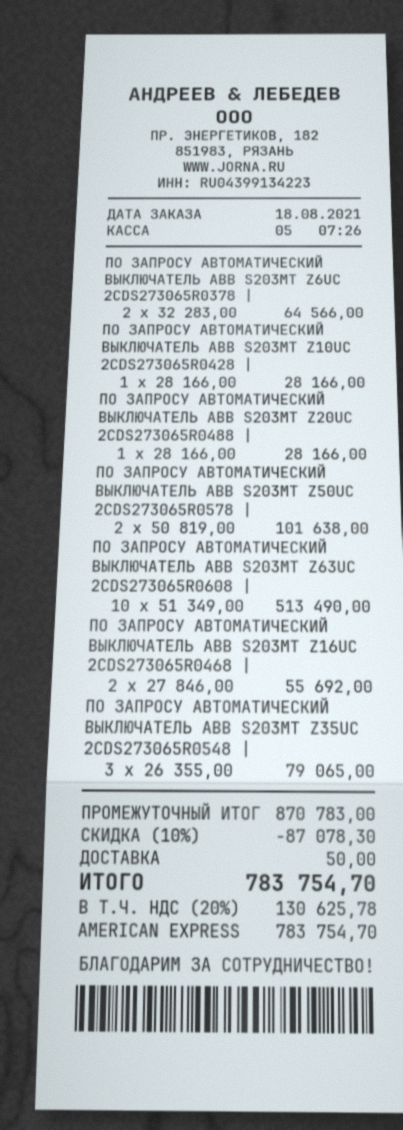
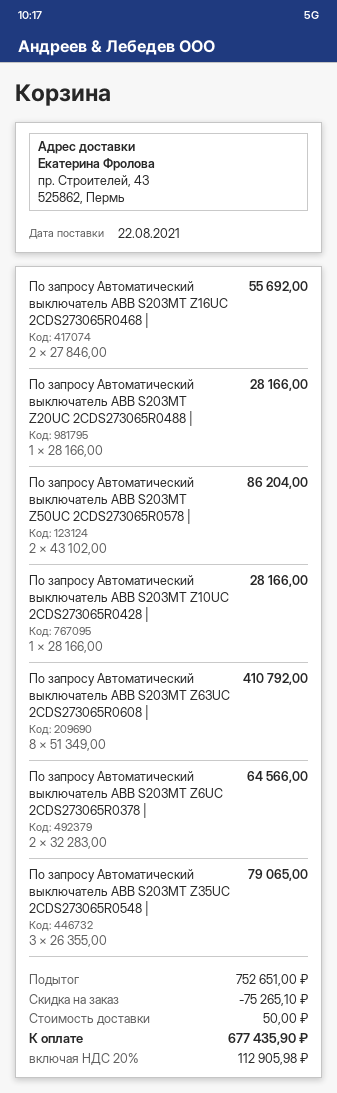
ПО ЗАПРОСУ АВТОМАТИЧЕСКИЙ ВЫКЛЮЧАТЕЛЬ ABB S203МT Z50UC 2CDS273065R0578 |: 2 x 50819.00 = 101638.00 -> 2 x 43102.00 = 86204.00
ПО ЗАПРОСУ АВТОМАТИЧЕСКИЙ ВЫКЛЮЧАТЕЛЬ ABB S203МT Z63UC 2CDS273065R0608 |: 10 x 51349.00 = 513490.00 -> 8 x 51349.00 = 410792.00
subtotal: 870783.00 -> 752651.00
discount: 87078.30 -> 75265.10
tax: 20% = 130625.78 -> 20% = 112905.98
total: 783754.70 -> 677435.90

